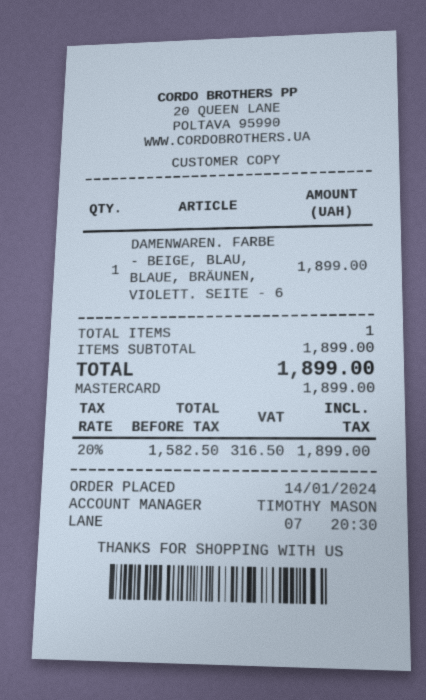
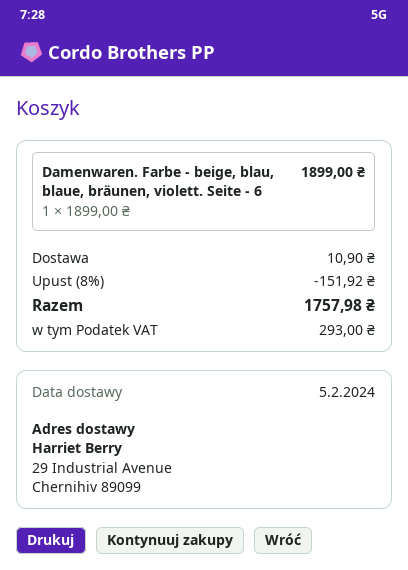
discount: none -> 8% = 151.92
shipping: none -> 10.90
tax: 316.50 -> 293.00
total: 1899.00 -> 1757.98

